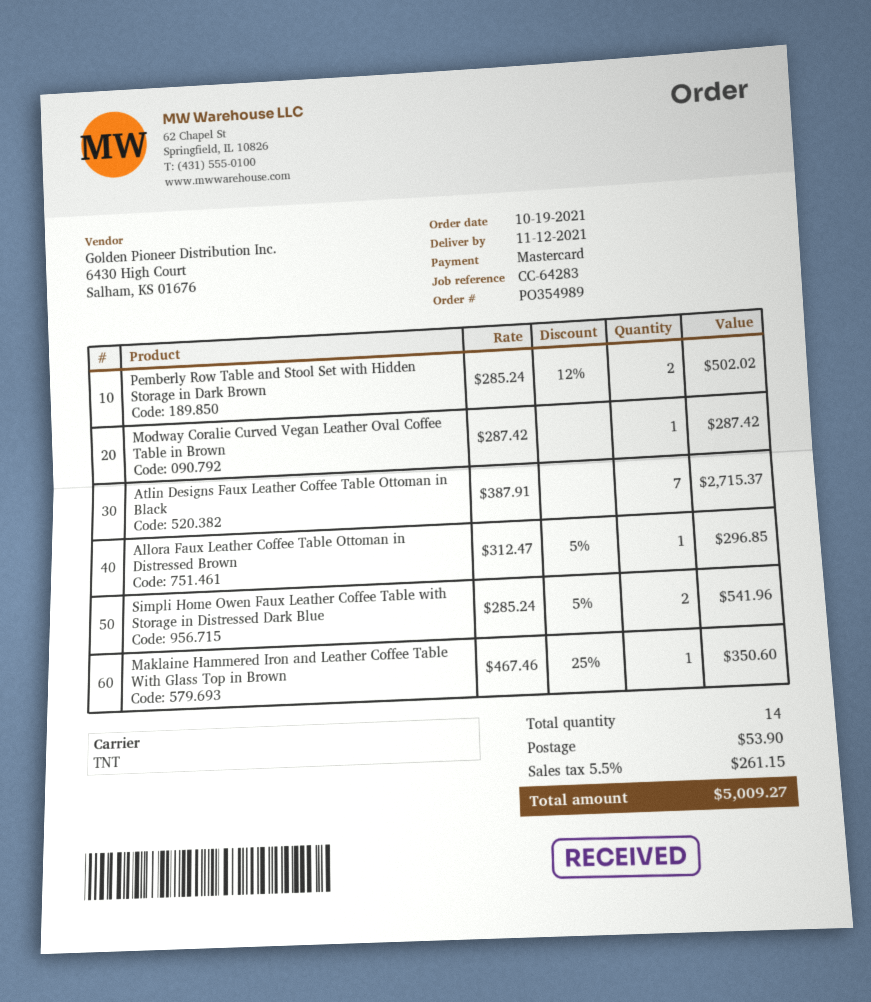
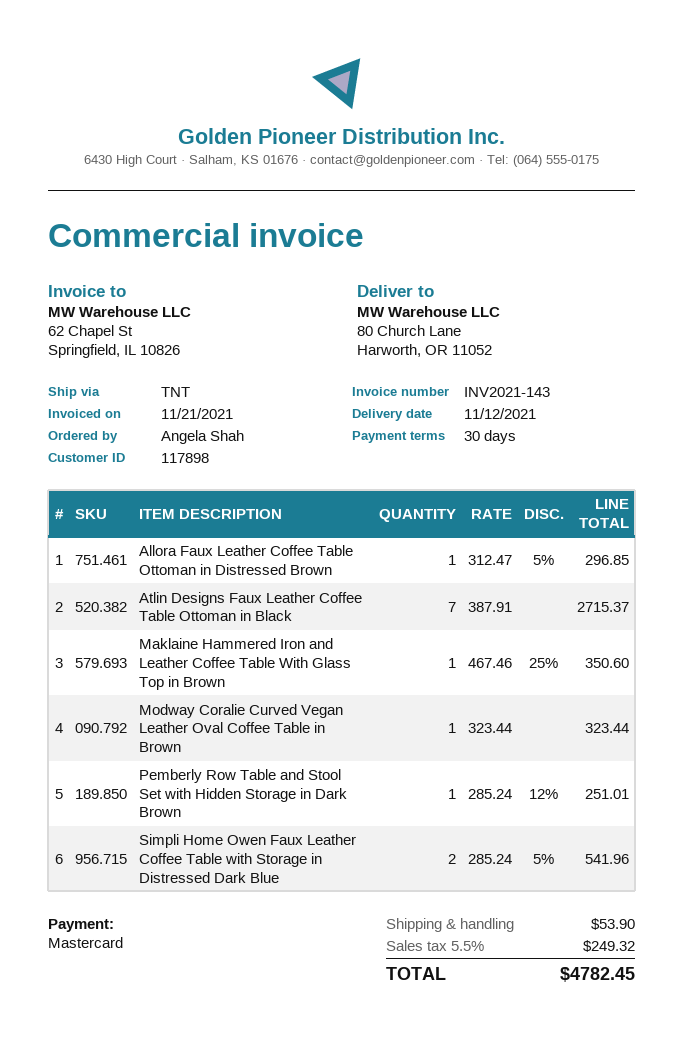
Pemberly Row Table and Stool Set with Hidden Storage in Dark Brown: 2 x 285.24 - 12% = 502.02 -> 1 x 285.24 - 12% = 251.01
Modway Coralie Curved Vegan Leather Oval Coffee Table in Brown: 1 x 287.42 = 287.42 -> 1 x 323.44 = 323.44
tax: 5.5% = 261.15 -> 5.5% = 249.32
total: 5009.27 -> 4782.45

